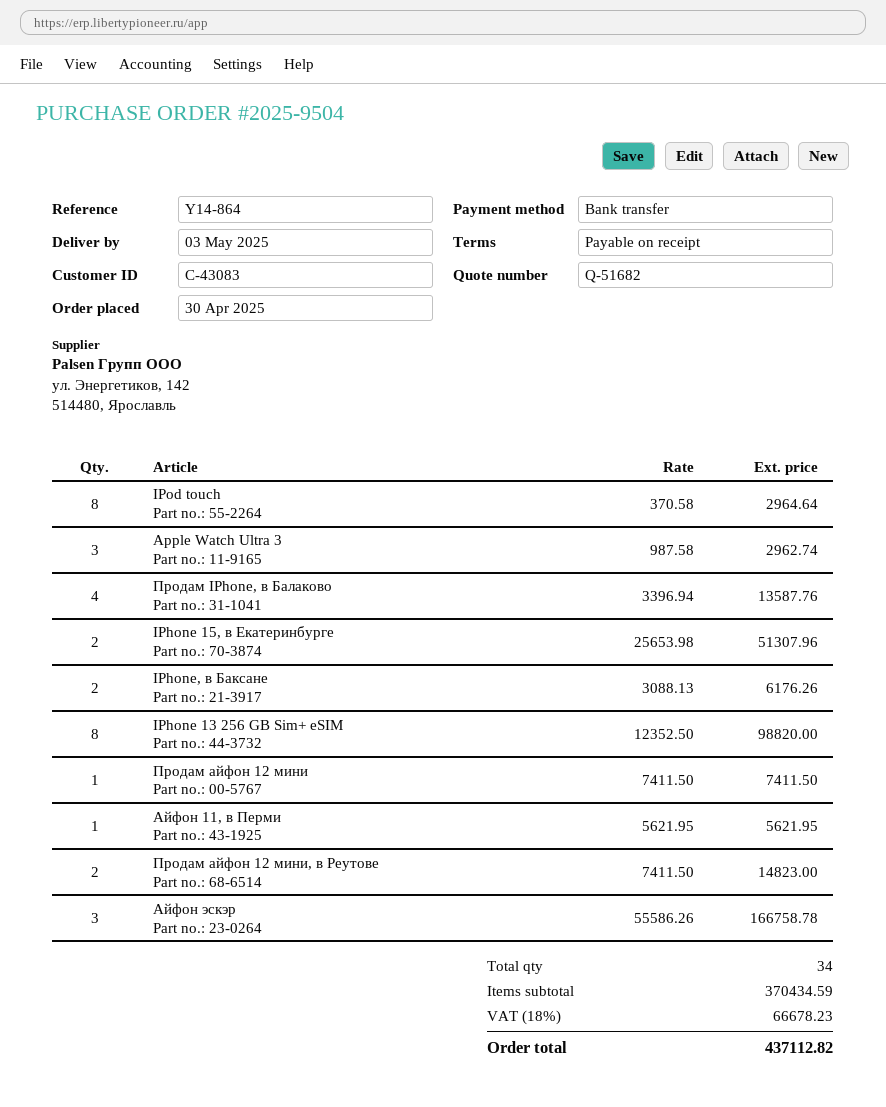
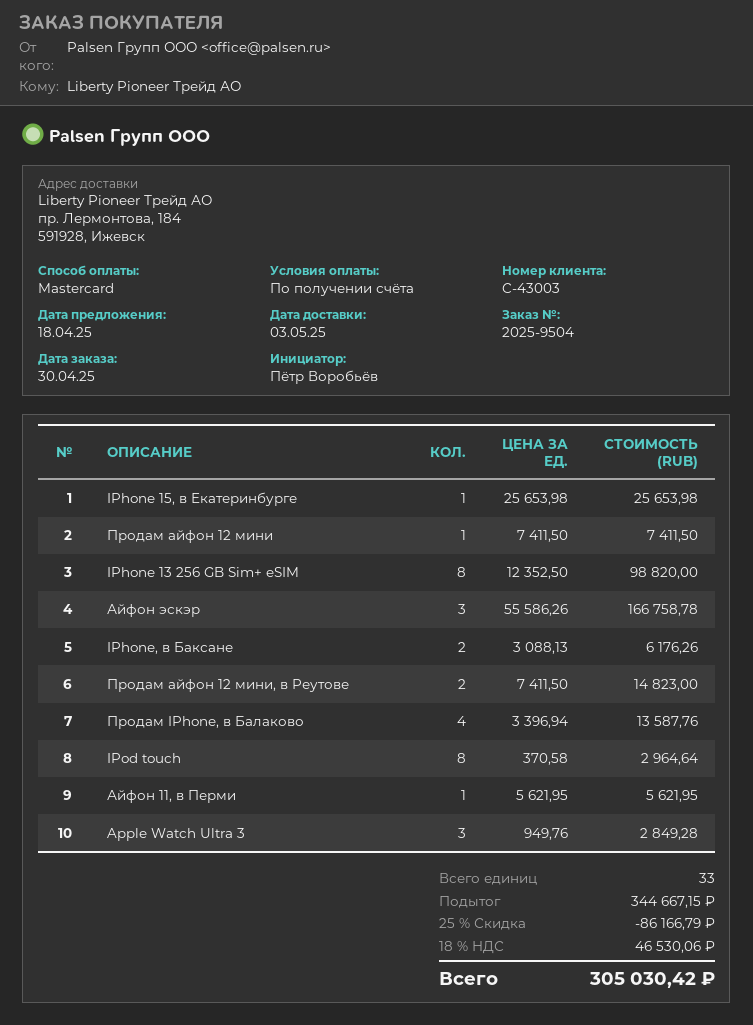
customer number: C-43083 -> C-43003
payment method: bank transfer -> Mastercard
Apple Watch Ultra 3: 3 x 987.58 = 2962.74 -> 3 x 949.76 = 2849.28
IPhone 15, в Екатеринбурге: 2 x 25653.98 = 51307.96 -> 1 x 25653.98 = 25653.98
total quantity: 34 -> 33
subtotal: 370434.59 -> 344667.15
discount: none -> 25% = 86166.79
tax: 18% = 66678.23 -> 18% = 46530.06
total: 437112.82 -> 305030.42

